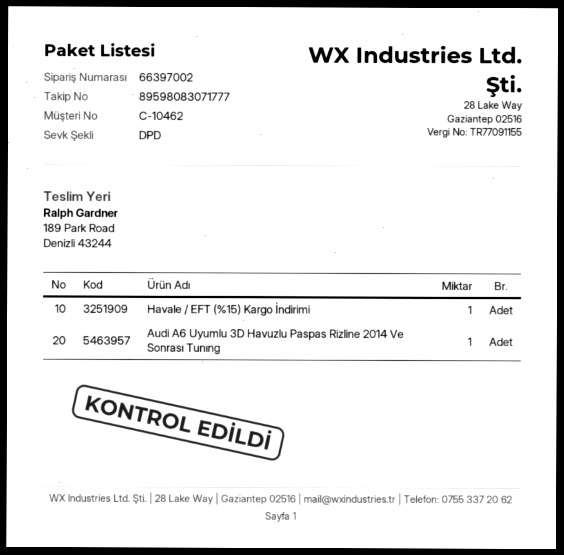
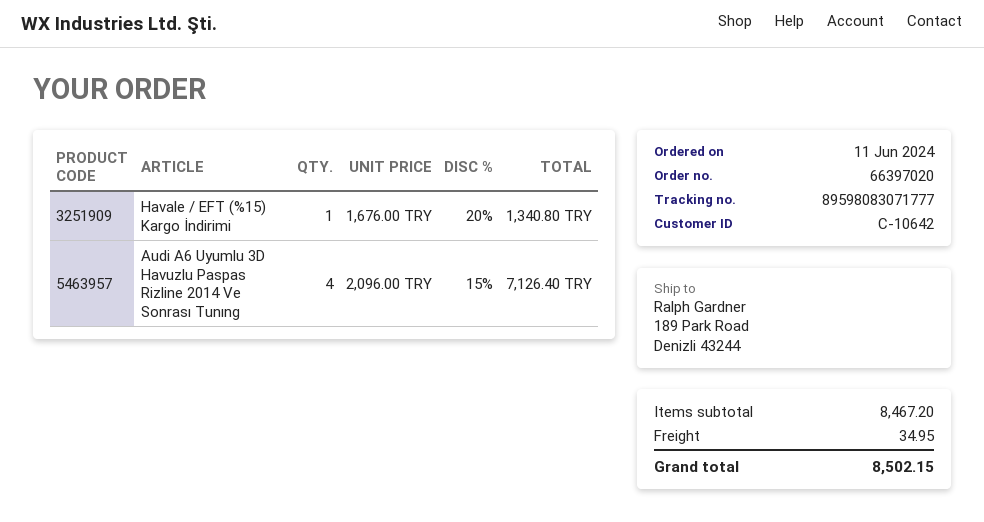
order number: 66397002 -> 66397020
customer number: C-10462 -> C-10642
Audi A6 Uyumlu 3D Havuzlu Paspas Rizline 2014 Ve Sonrası Tunıng: 1 -> 4

